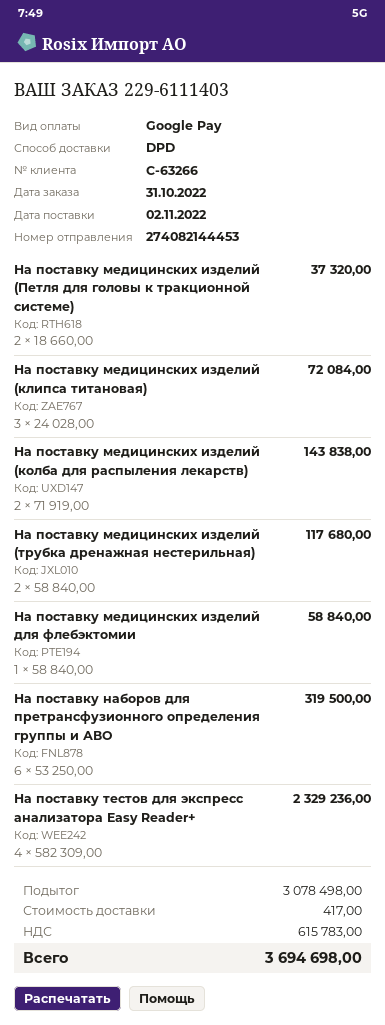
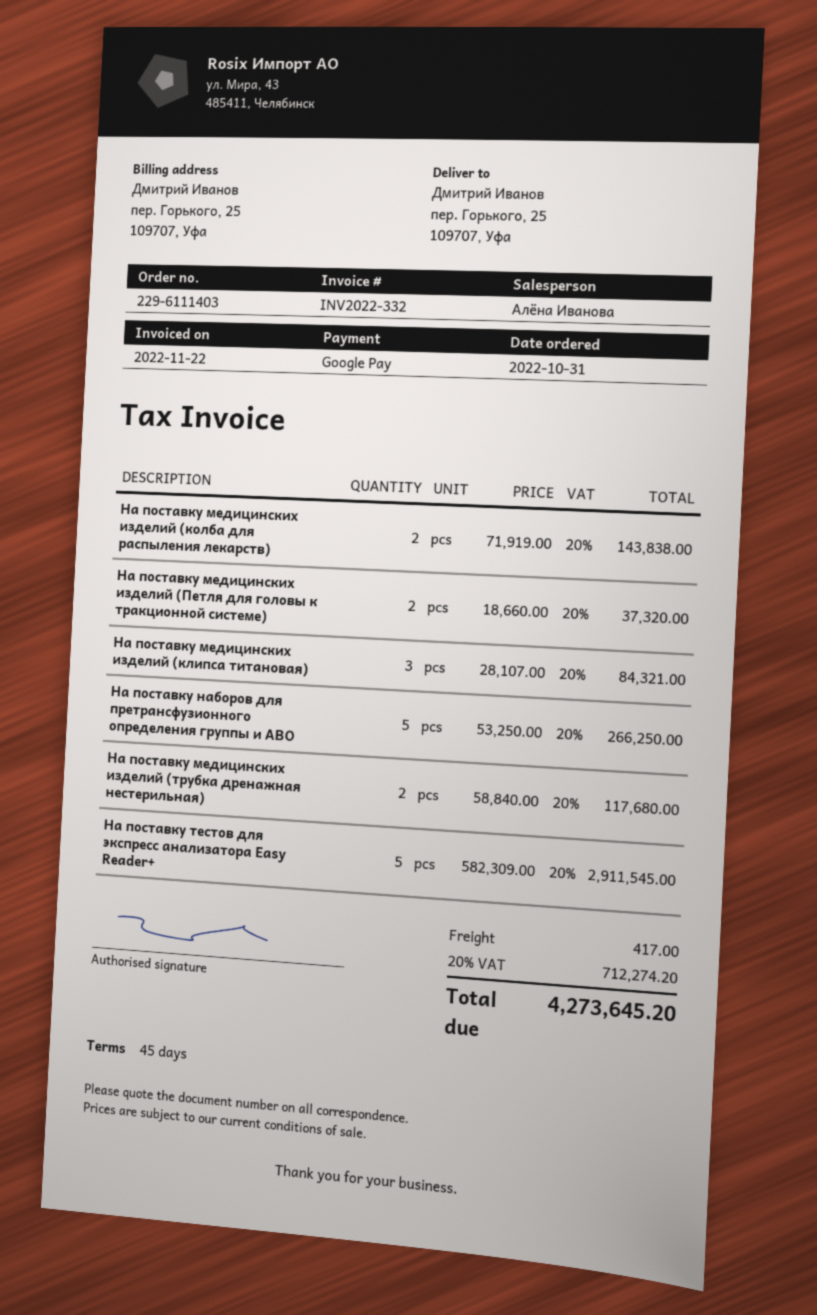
На поставку медицинских изделий (клипса титановая): 3 x 24028.00 = 72084.00 -> 3 x 28107.00 = 84321.00
На поставку медицинских изделий для флебэктомии: 1 x 58840.00 = 58840.00 -> none
На поставку наборов для претрансфузионного определения группы и АВО: 6 x 53250.00 = 319500.00 -> 5 x 53250.00 = 266250.00
На поставку тестов для экспресс анализатора Easy Reader+: 4 x 582309.00 = 2329236.00 -> 5 x 582309.00 = 2911545.00
tax: 615783.00 -> 712274.20
total: 3694698.00 -> 4273645.20

